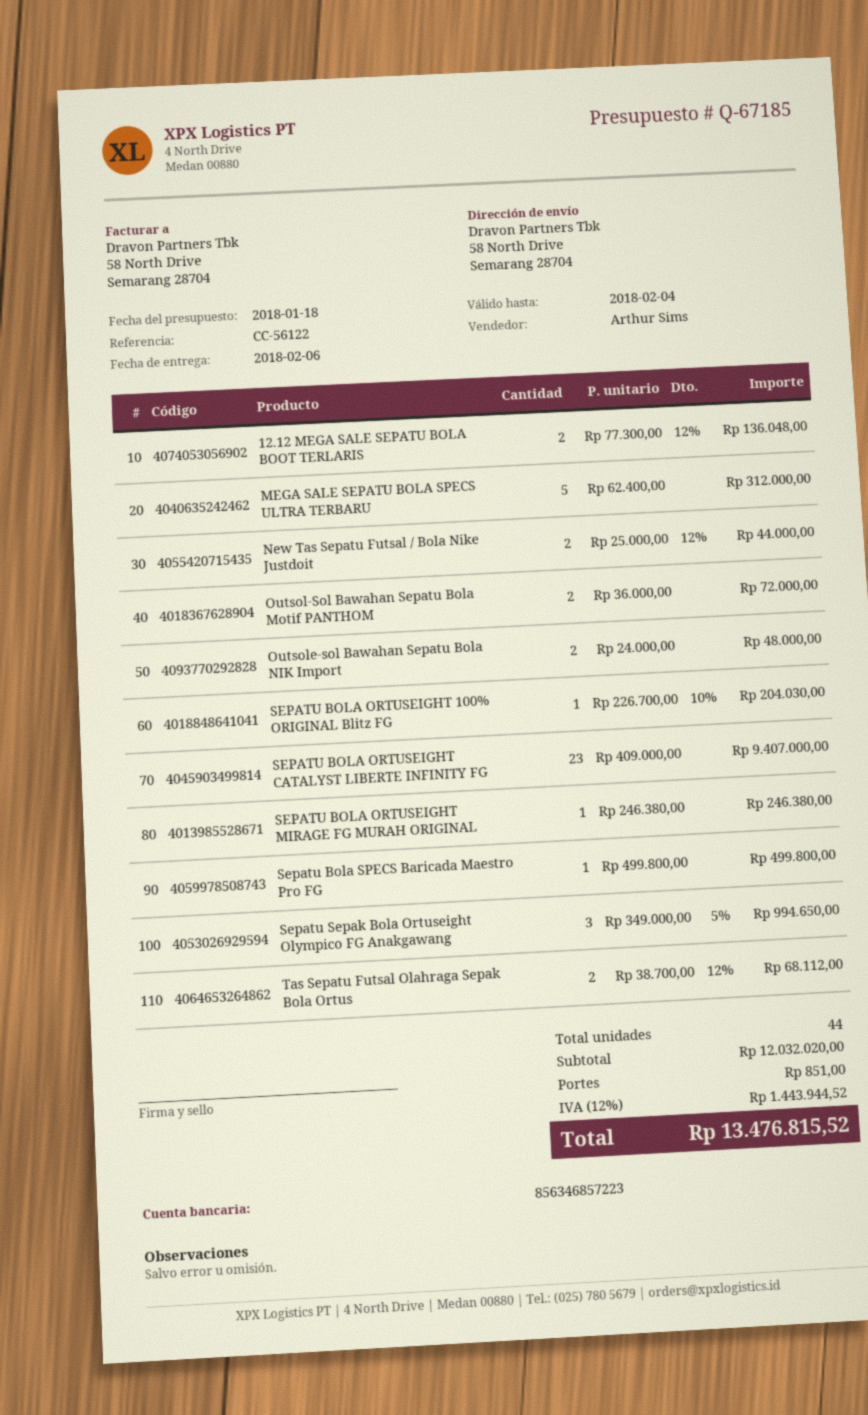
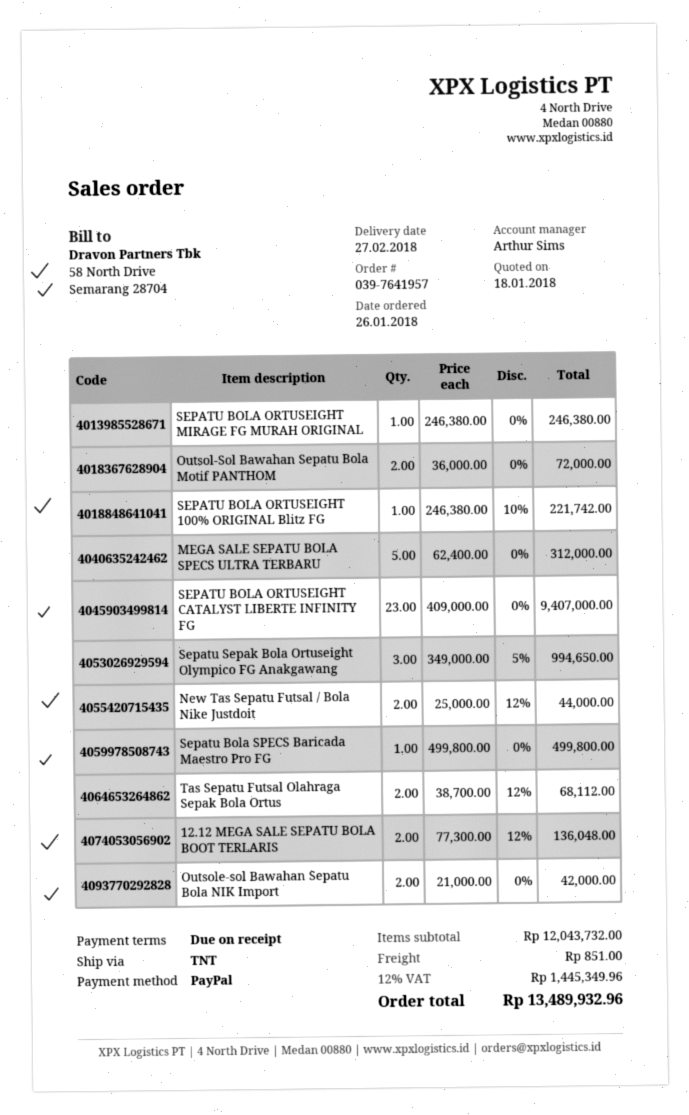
delivery date: 2018-02-06 -> 2018-02-27
Outsole-sol Bawahan Sepatu Bola NIK Import: 2 x 24000.00 = 48000.00 -> 2 x 21000.00 = 42000.00
SEPATU BOLA ORTUSEIGHT 100% ORIGINAL Blitz FG: 1 x 226700.00 - 10% = 204030.00 -> 1 x 246380.00 - 10% = 221742.00
subtotal: 12032020.00 -> 12043732.00
tax: 12% = 1443944.52 -> 12% = 1445349.96
total: 13476815.52 -> 13489932.96

